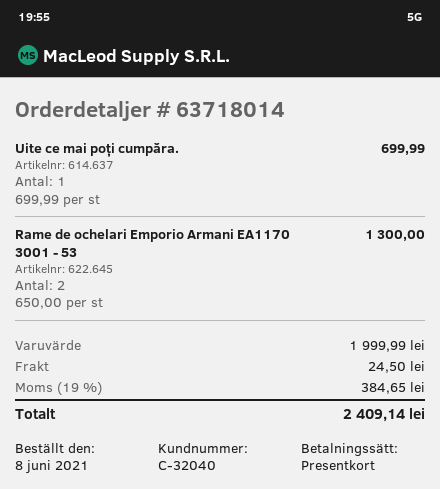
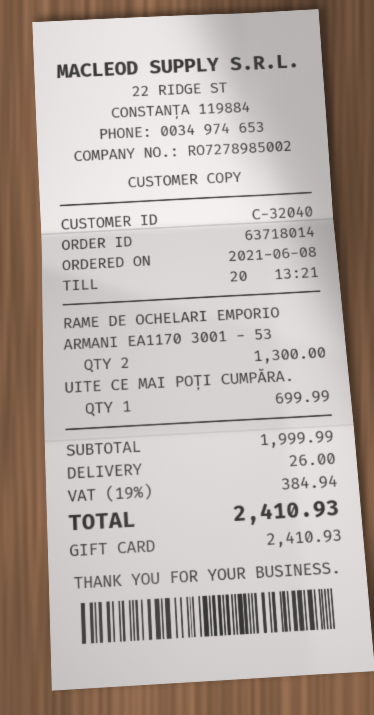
shipping: 24.50 -> 26.00
tax: 19% = 384.65 -> 19% = 384.94
total: 2409.14 -> 2410.93

